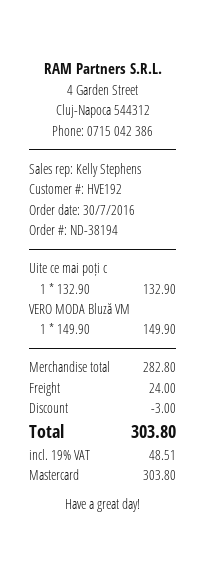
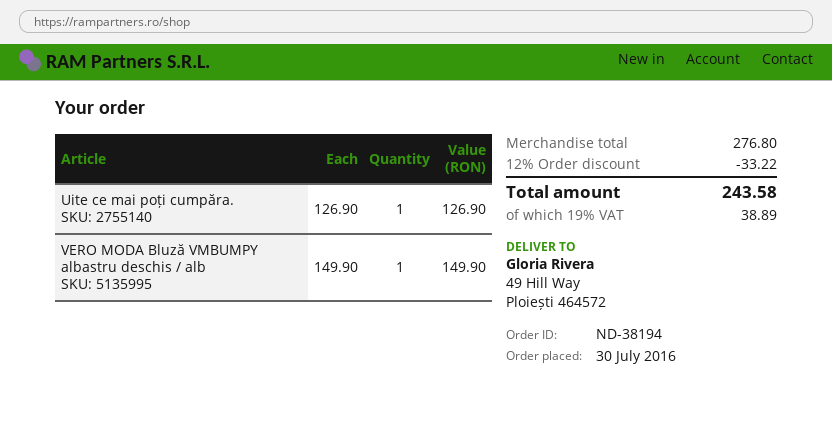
Uite ce mai poți c: 1 x 132.90 = 132.90 -> 1 x 126.90 = 126.90
subtotal: 282.80 -> 276.80
discount: 3.00 -> 33.22
shipping: 24.00 -> none
tax: 19% = 48.51 -> 19% = 38.89
total: 303.80 -> 243.58

